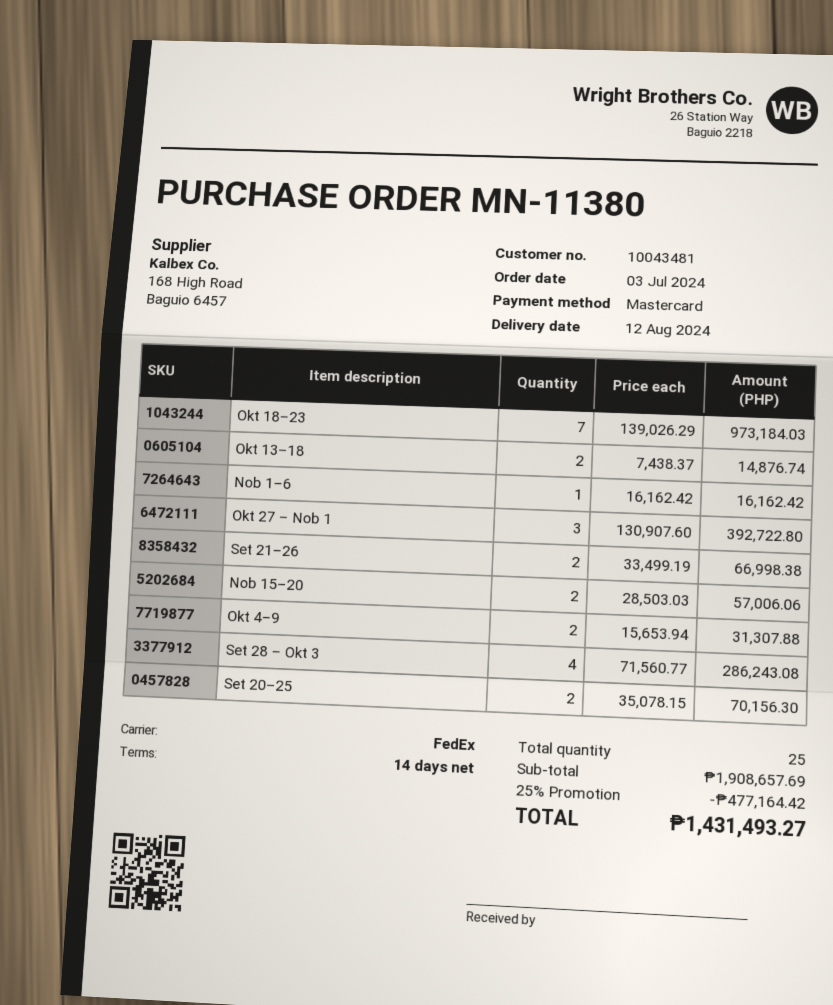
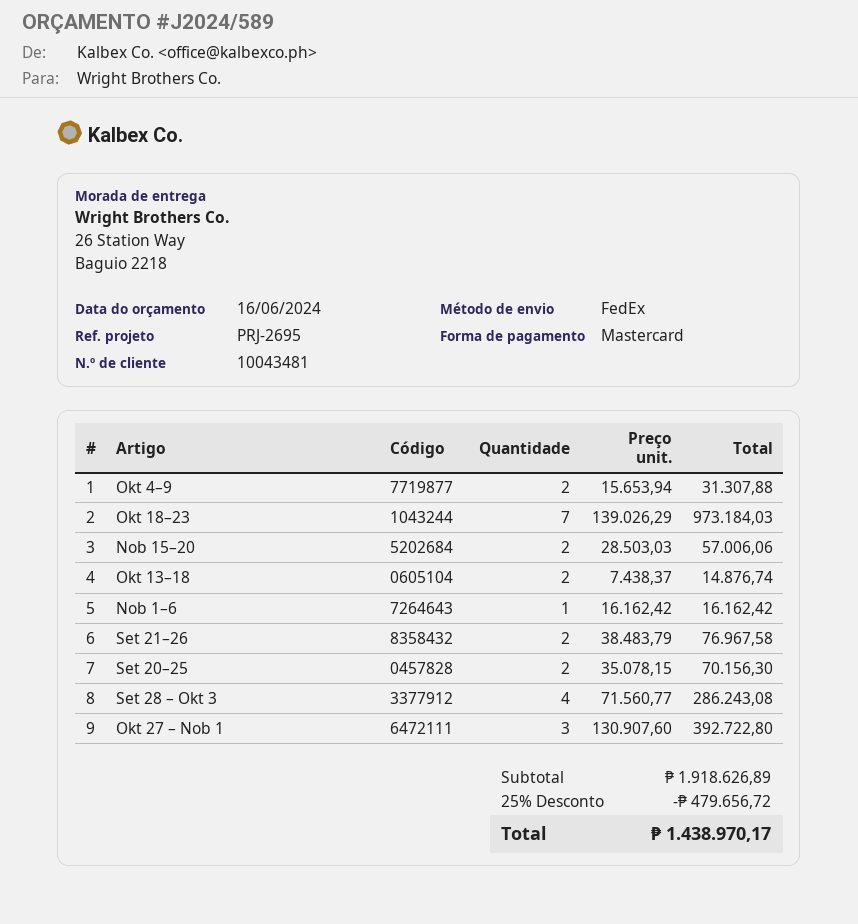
Set 21–26: 2 x 33499.19 = 66998.38 -> 2 x 38483.79 = 76967.58
subtotal: 1908657.69 -> 1918626.89
discount: 25% = 477164.42 -> 25% = 479656.72
total: 1431493.27 -> 1438970.17

